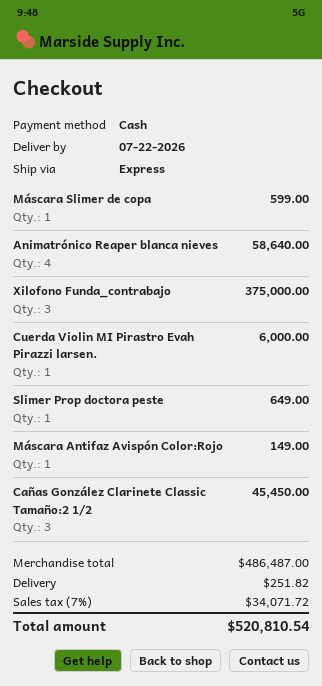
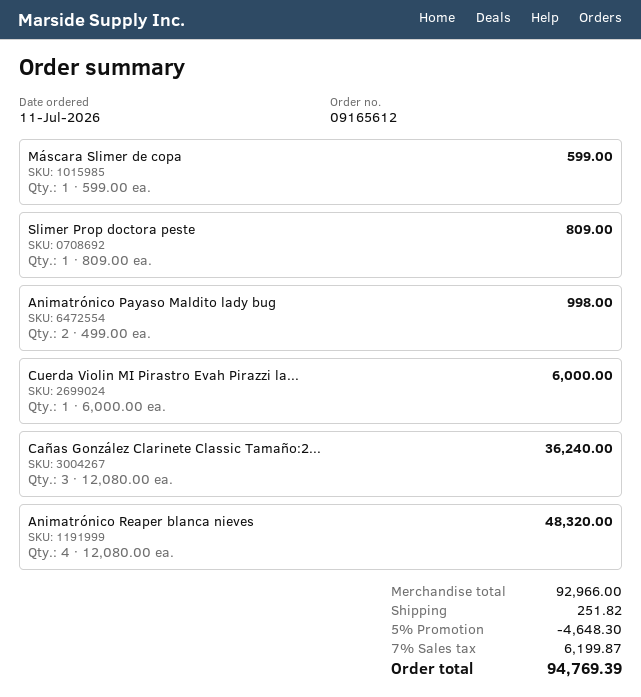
Animatrónico Reaper blanca nieves: 4 for 58640.00 -> 4 for 48320.00
Xilofono Funda_contrabajo: 3 for 375000.00 -> none
Slimer Prop doctora peste: 1 for 649.00 -> 1 for 809.00
Máscara Antifaz Avispón Color:Rojo: 1 for 149.00 -> none
Cañas González Clarinete Classic Tamaño:2 1/2: 3 for 45450.00 -> 3 for 36240.00
Animatrónico Payaso Maldito lady bug: none -> 2 for 998.00
subtotal: 486487.00 -> 92966.00
discount: none -> 5% = 4648.30
tax: 7% = 34071.72 -> 7% = 6199.87
total: 520810.54 -> 94769.39

